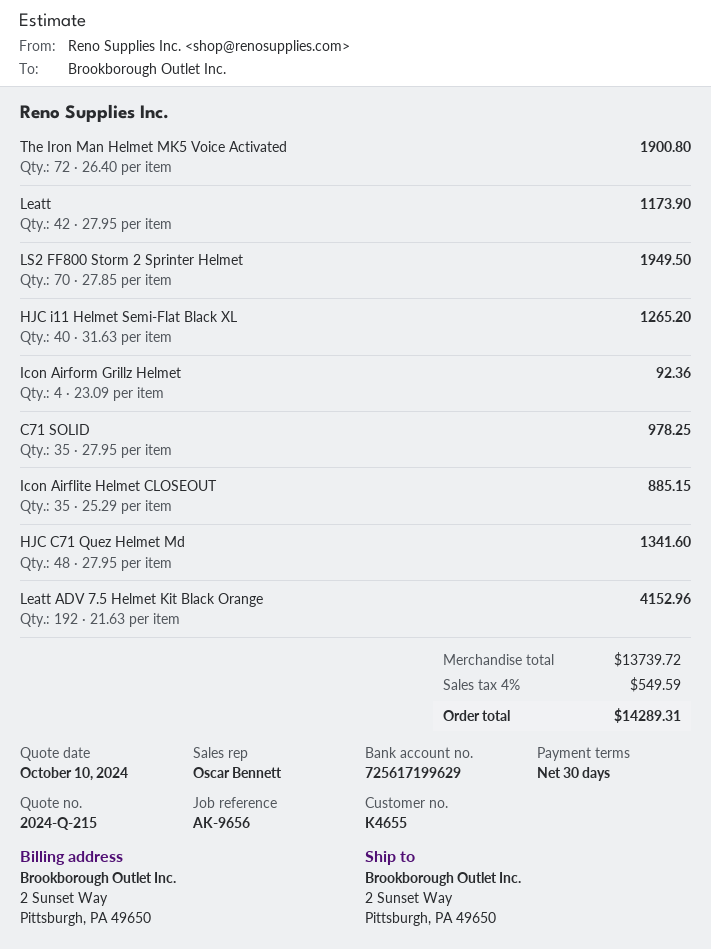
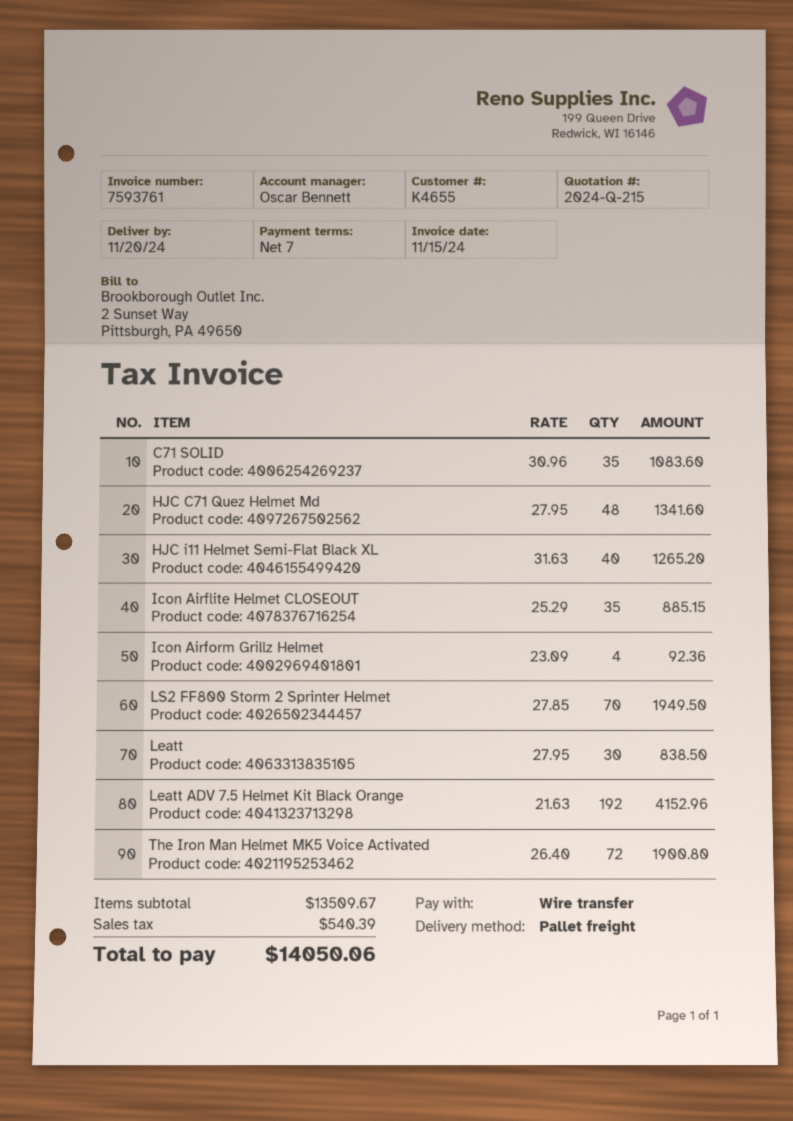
payment terms: 30 days -> 7 days
Leatt: 42 x 27.95 = 1173.90 -> 30 x 27.95 = 838.50
C71 SOLID: 35 x 27.95 = 978.25 -> 35 x 30.96 = 1083.60
subtotal: 13739.72 -> 13509.67
tax: 549.59 -> 540.39
total: 14289.31 -> 14050.06

